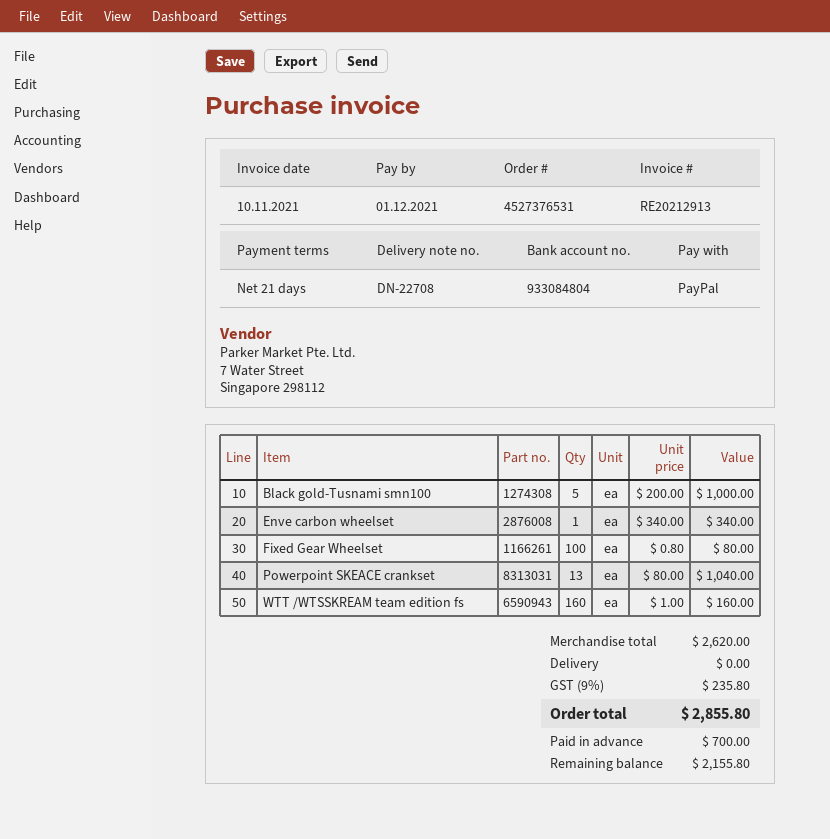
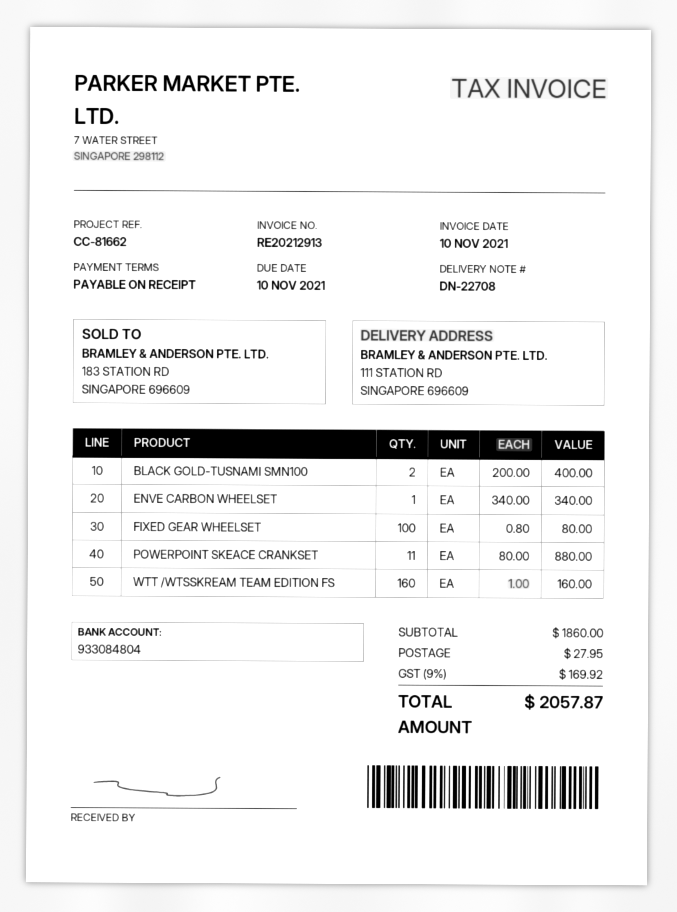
payment terms: 21 days -> on receipt
due date: 2021-12-01 -> 2021-11-10
Black gold-Tusnami smn100: 5 x 200.00 = 1000.00 -> 2 x 200.00 = 400.00
Powerpoint SKEACE crankset: 13 x 80.00 = 1040.00 -> 11 x 80.00 = 880.00
subtotal: 2620.00 -> 1860.00
shipping: 0.00 -> 27.95
tax: 9% = 235.80 -> 9% = 169.92
total: 2855.80 -> 2057.87

